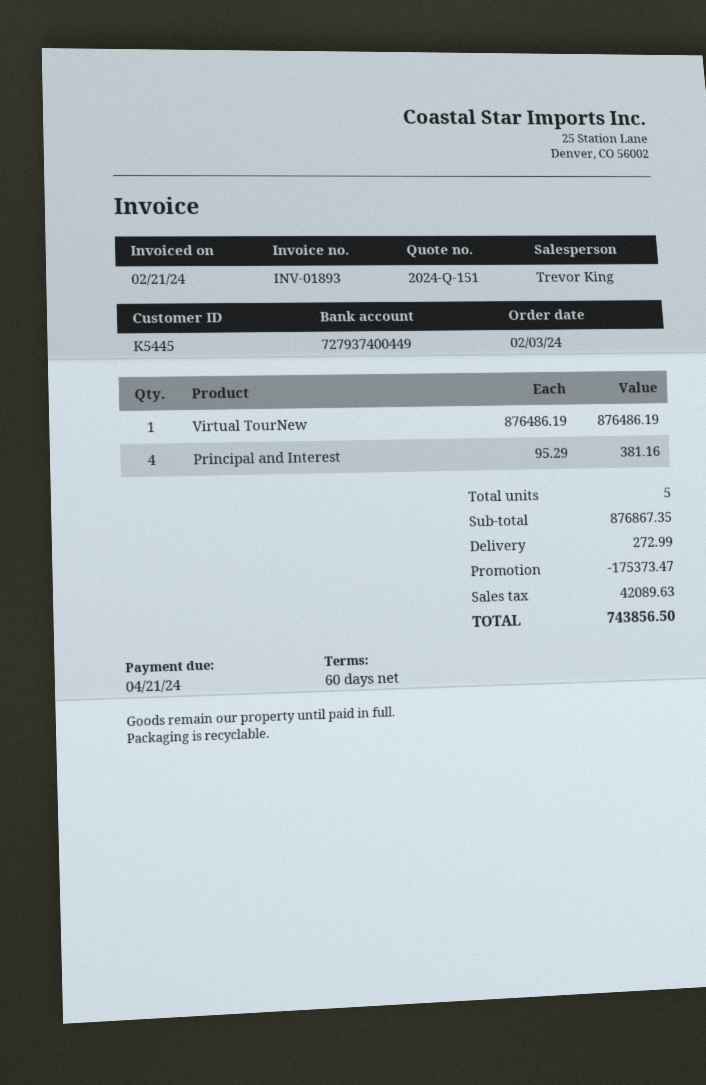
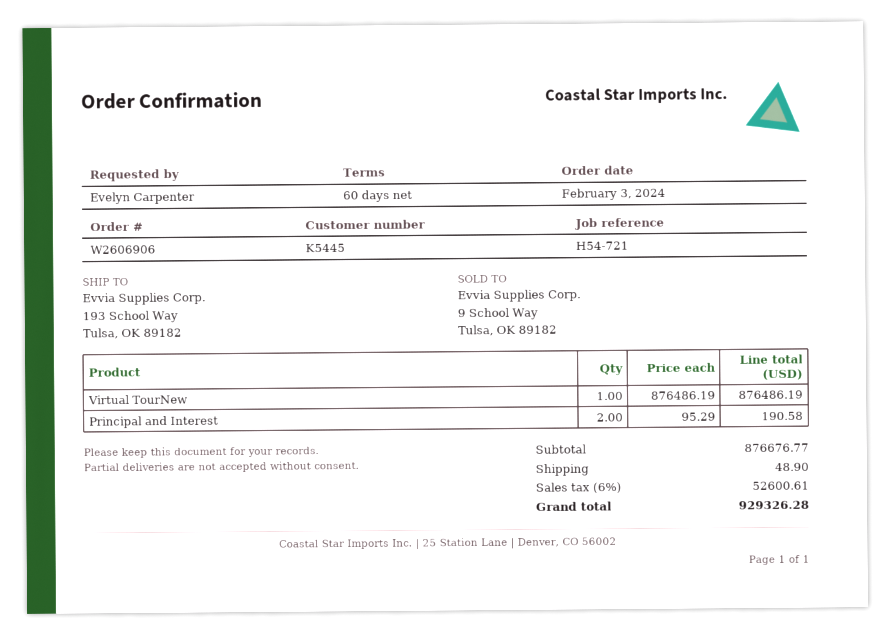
Principal and Interest: 4 x 95.29 = 381.16 -> 2 x 95.29 = 190.58
subtotal: 876867.35 -> 876676.77
discount: 175373.47 -> none
shipping: 272.99 -> 48.90
tax: 42089.63 -> 52600.61
total: 743856.50 -> 929326.28

